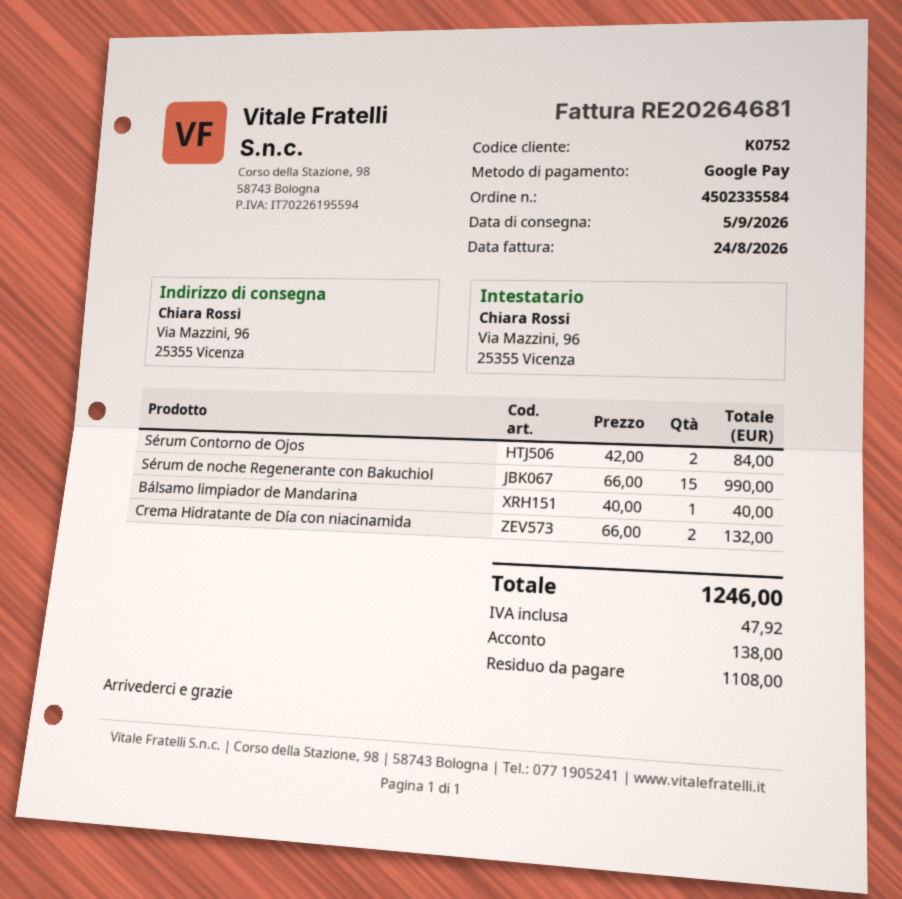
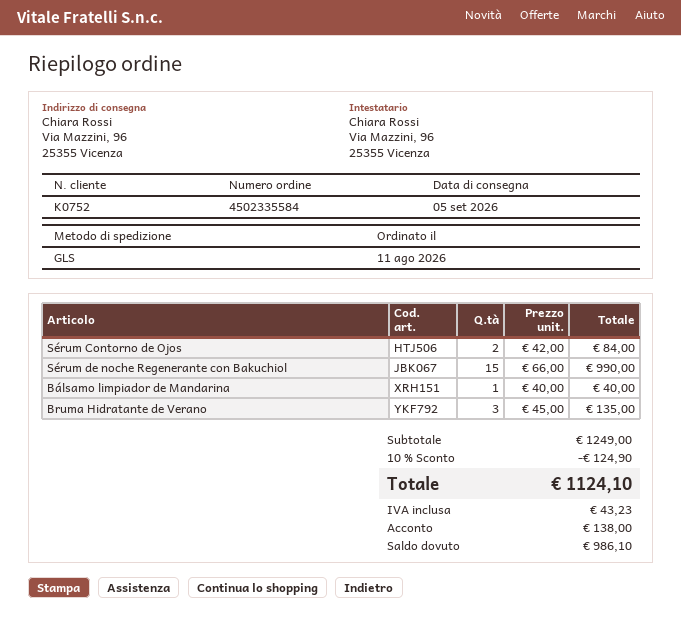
Crema Hidratante de Día con niacinamida: 2 x 66.00 = 132.00 -> none
Bruma Hidratante de Verano: none -> 3 x 45.00 = 135.00
discount: none -> 10% = 124.90
tax: 47.92 -> 43.23
total: 1246.00 -> 1124.10
balance: 1108.00 -> 986.10

